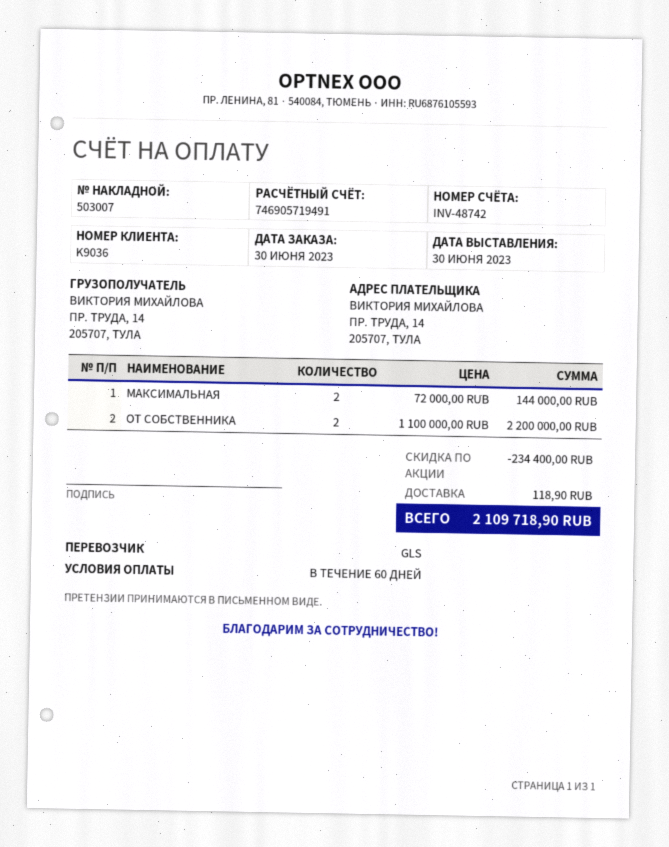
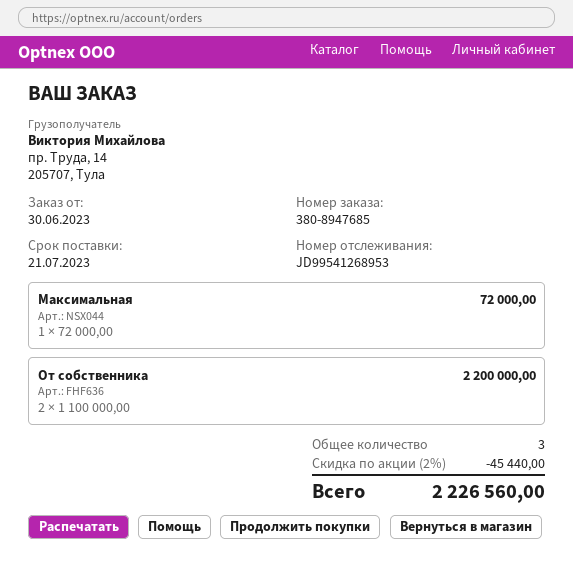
МАКСИМАЛЬНАЯ: 2 x 72000.00 = 144000.00 -> 1 x 72000.00 = 72000.00
discount: 234400.00 -> 45440.00
shipping: 118.90 -> none
total: 2109718.90 -> 2226560.00

